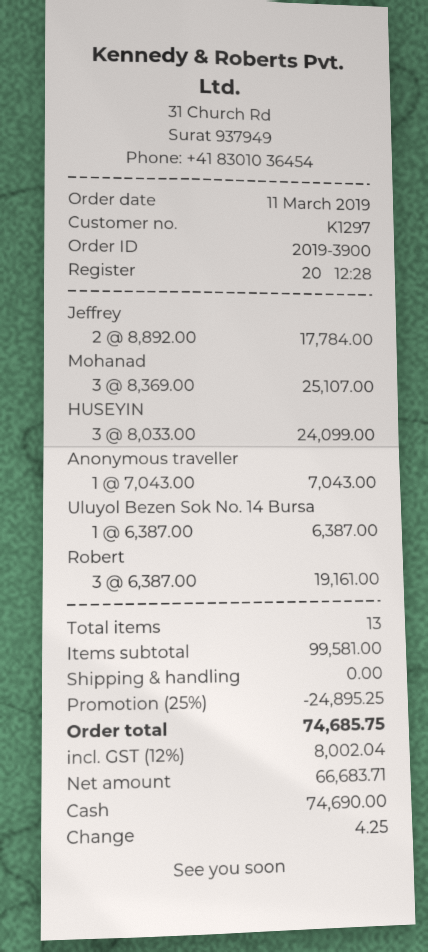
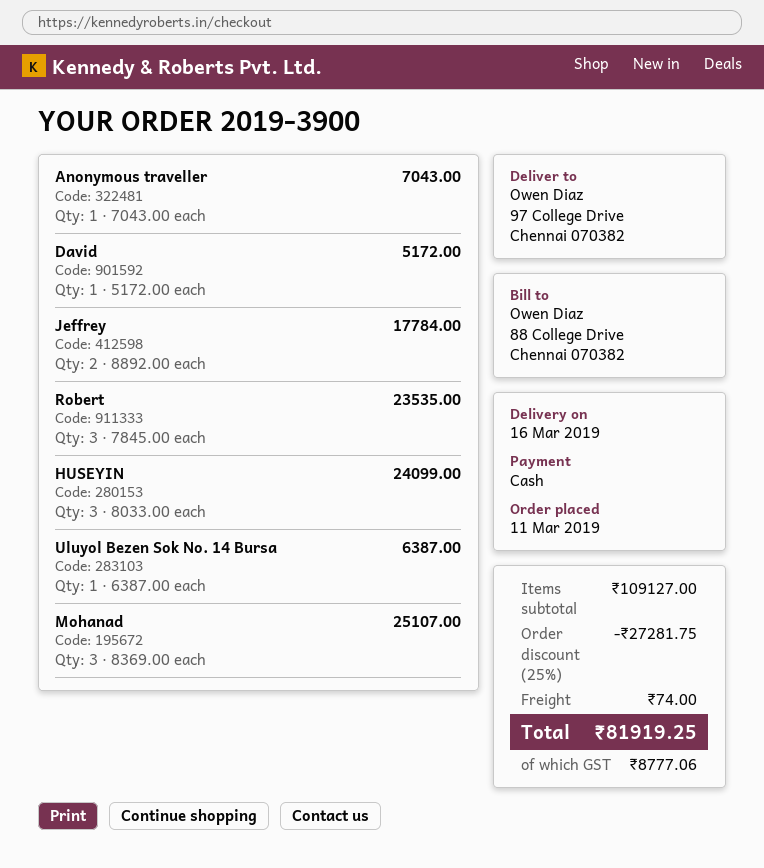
Robert: 3 x 6387.00 = 19161.00 -> 3 x 7845.00 = 23535.00
David: none -> 1 x 5172.00 = 5172.00
subtotal: 99581.00 -> 109127.00
discount: 25% = 24895.25 -> 25% = 27281.75
shipping: 0.00 -> 74.00
tax: 8002.04 -> 8777.06
total: 74685.75 -> 81919.25

